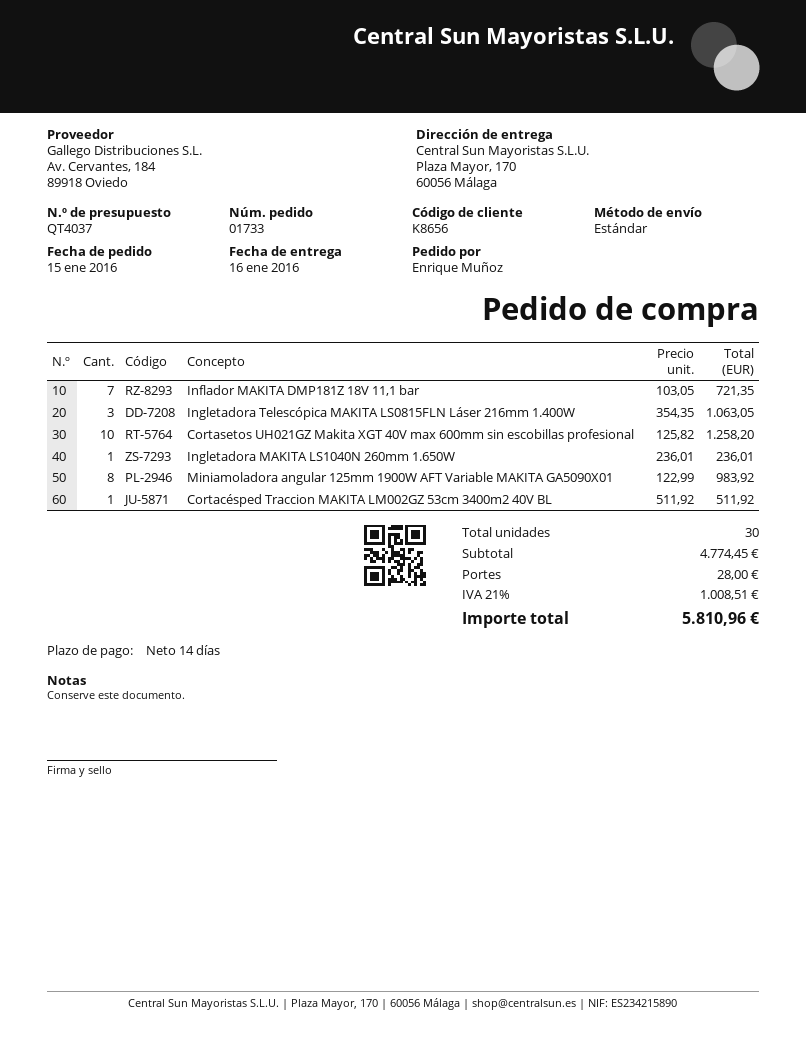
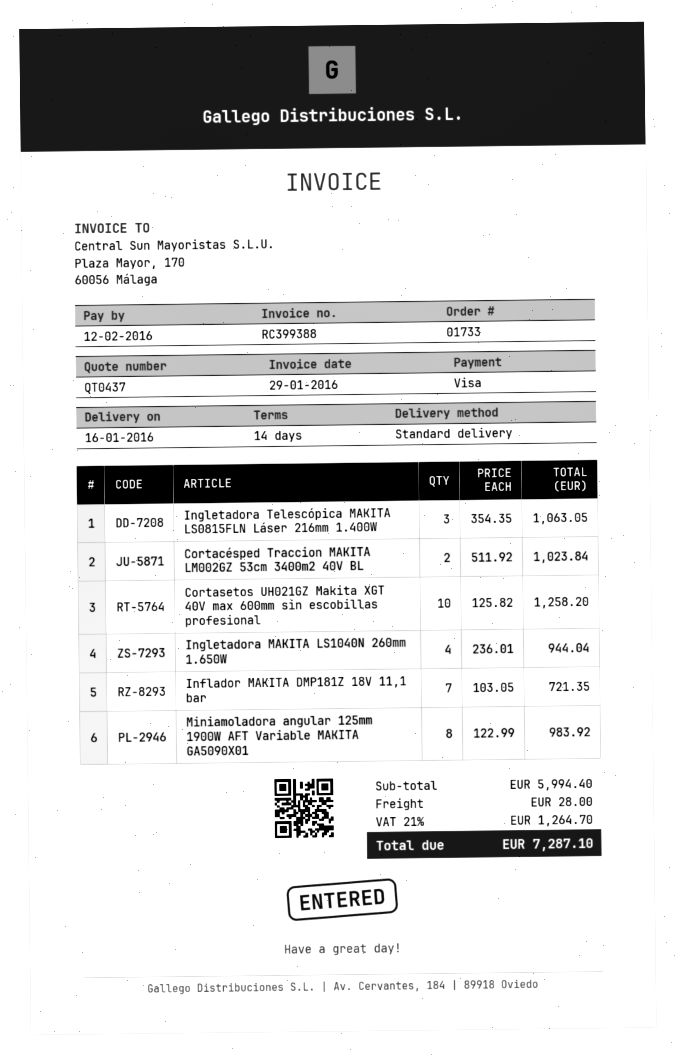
quote number: QT4037 -> QT0437
Ingletadora MAKITA LS1040N 260mm 1.650W: 1 x 236.01 = 236.01 -> 4 x 236.01 = 944.04
Cortacésped Traccion MAKITA LM002GZ 53cm 3400m2 40V BL: 1 x 511.92 = 511.92 -> 2 x 511.92 = 1023.84
subtotal: 4774.45 -> 5994.40
tax: 21% = 1008.51 -> 21% = 1264.70
total: 5810.96 -> 7287.10

